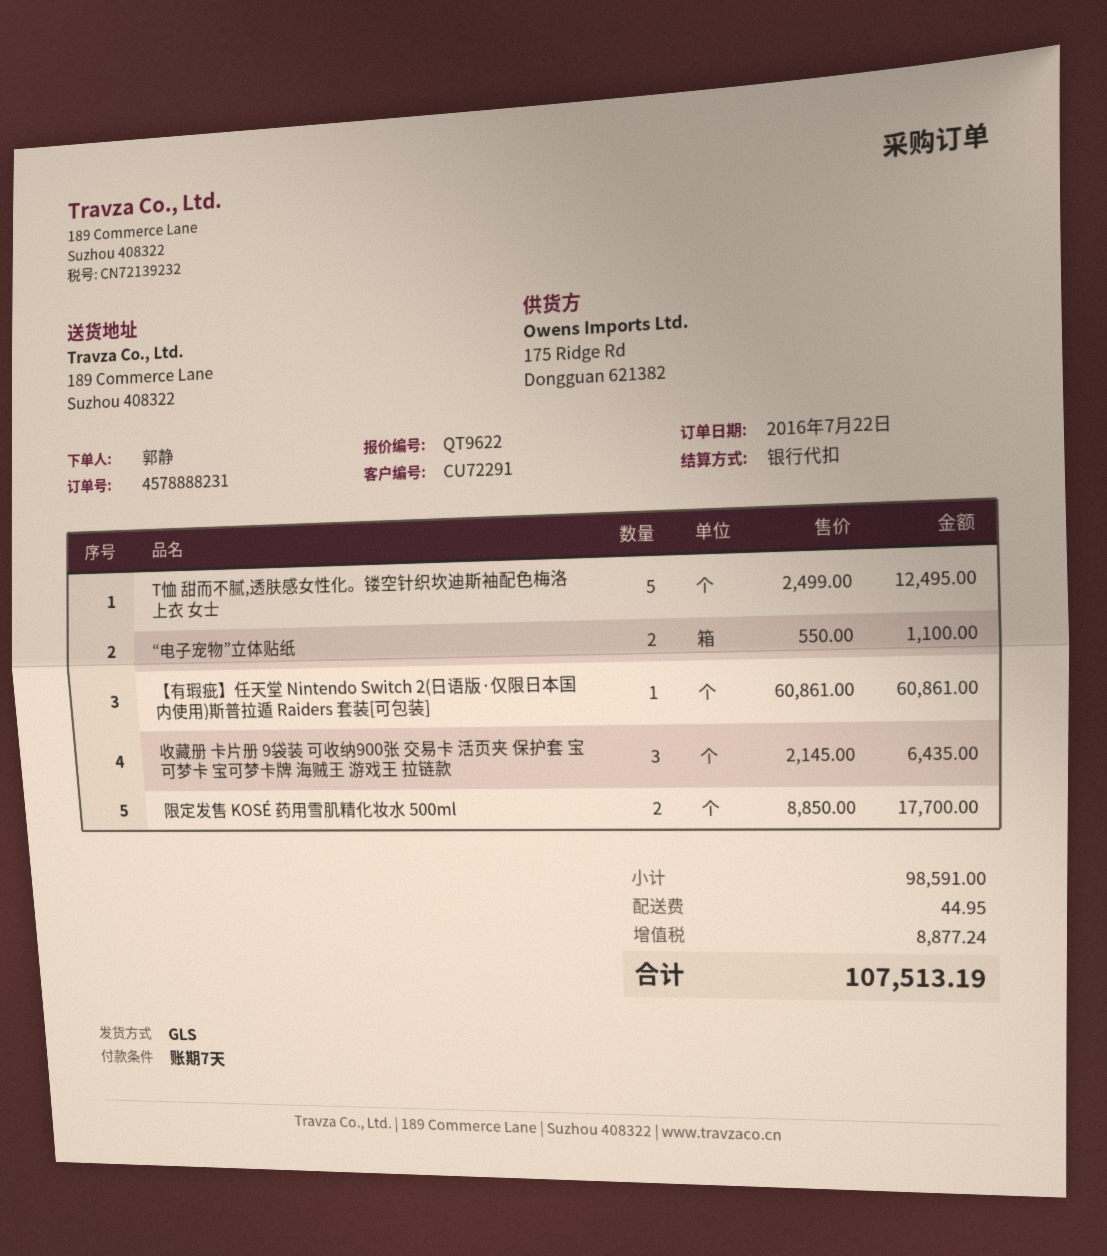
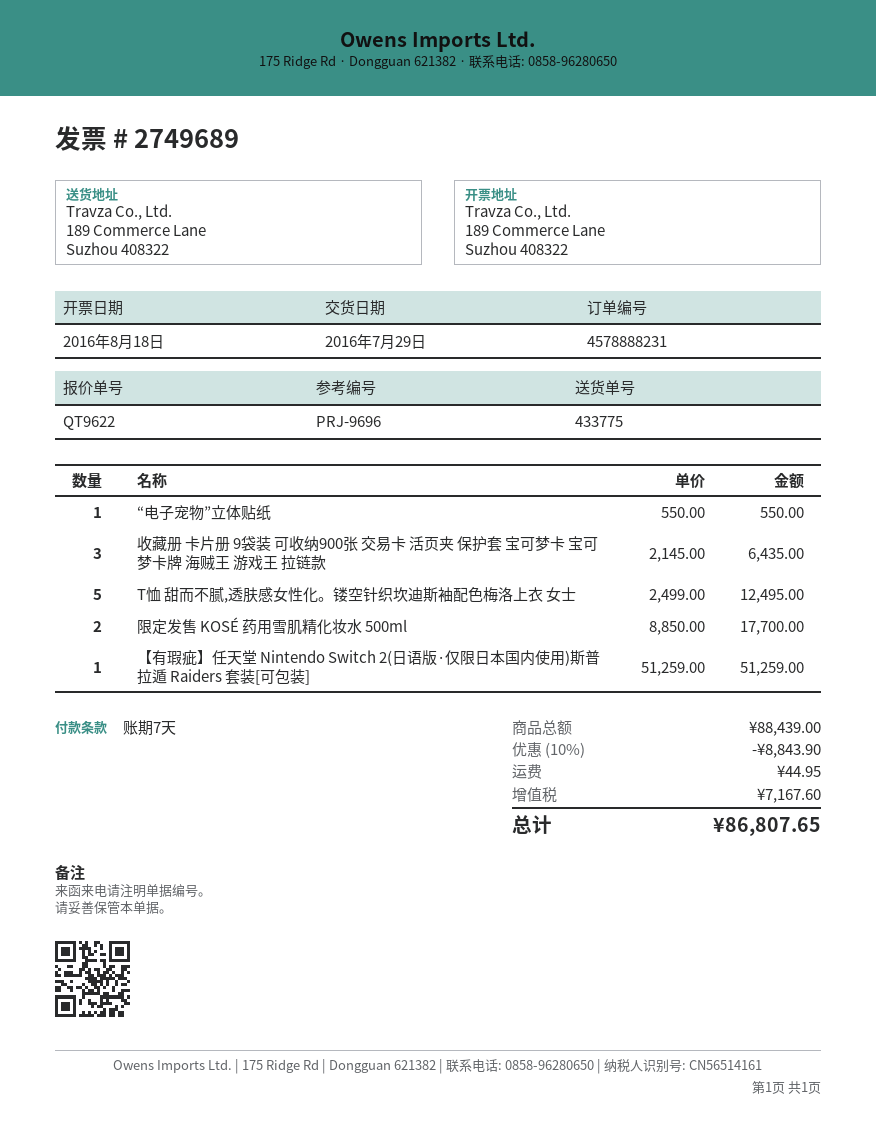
“电子宠物”立体贴纸: 2 x 550.00 = 1100.00 -> 1 x 550.00 = 550.00
【有瑕疵】任天堂 Nintendo Switch 2(日语版·仅限日本国内使用)斯普拉遁 Raiders 套装[可包装]: 1 x 60861.00 = 60861.00 -> 1 x 51259.00 = 51259.00
subtotal: 98591.00 -> 88439.00
discount: none -> 10% = 8843.90
tax: 8877.24 -> 7167.60
total: 107513.19 -> 86807.65

